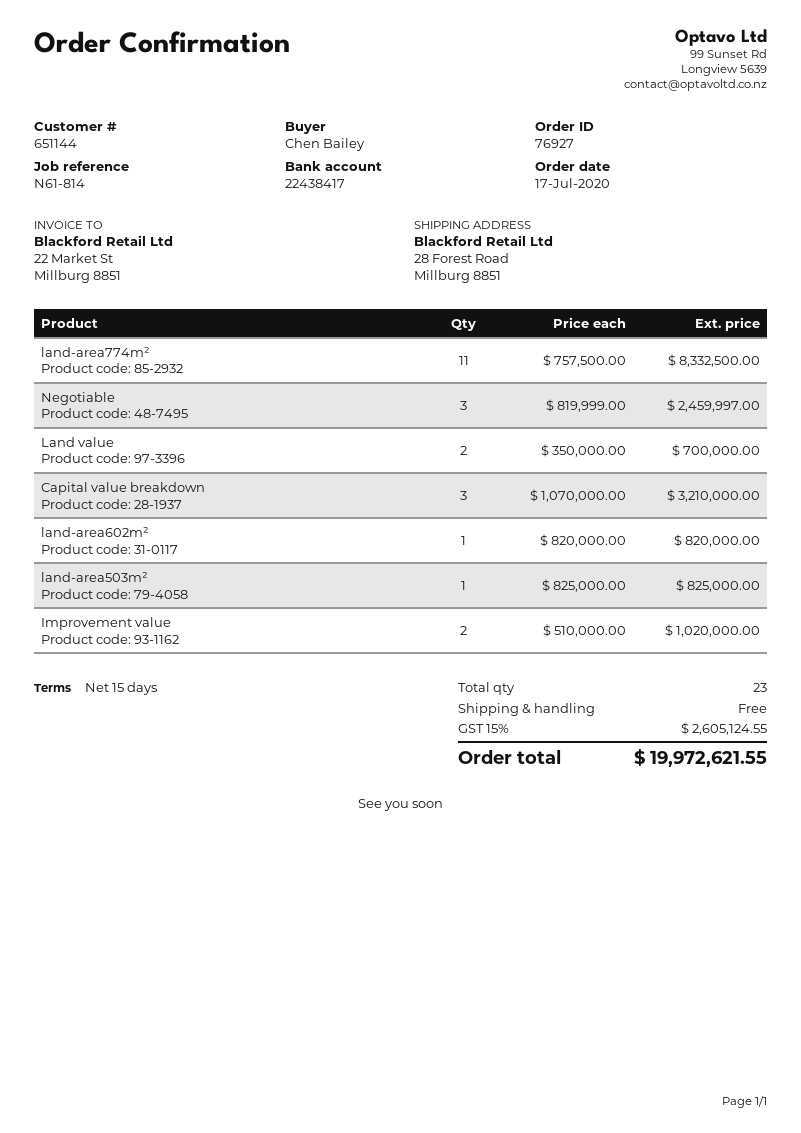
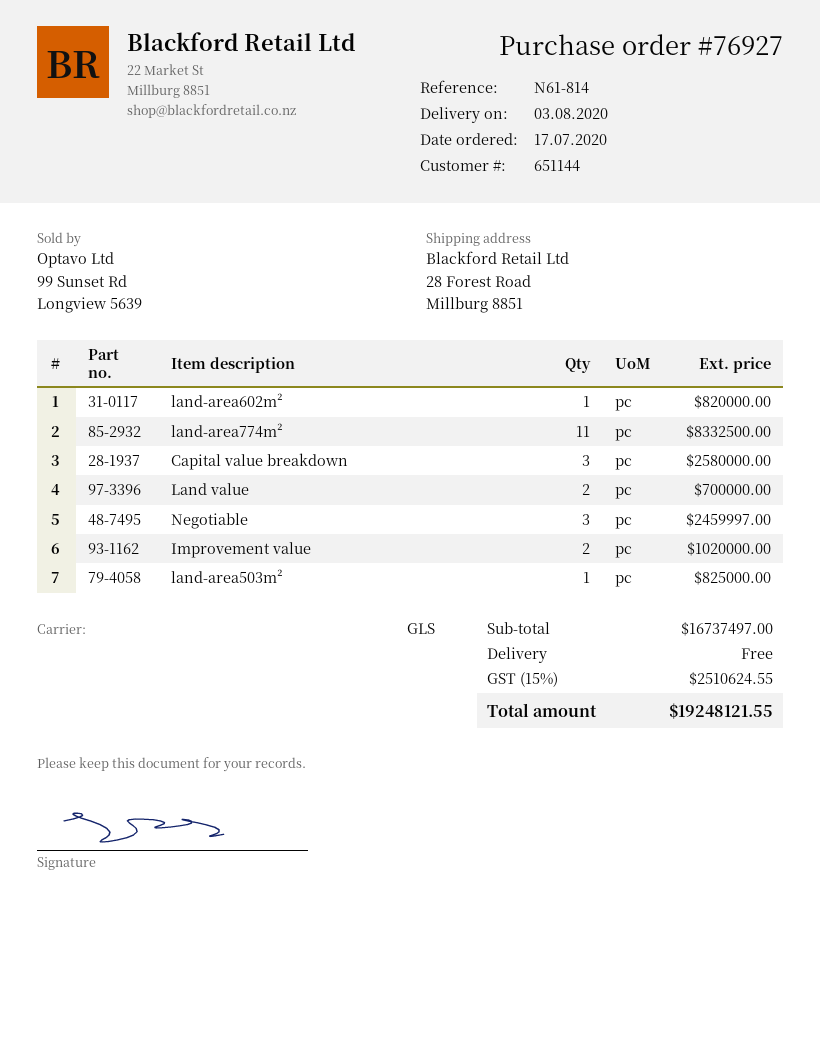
Capital value breakdown: 3 for 3210000.00 -> 3 for 2580000.00
tax: 15% = 2605124.55 -> 15% = 2510624.55
total: 19972621.55 -> 19248121.55

